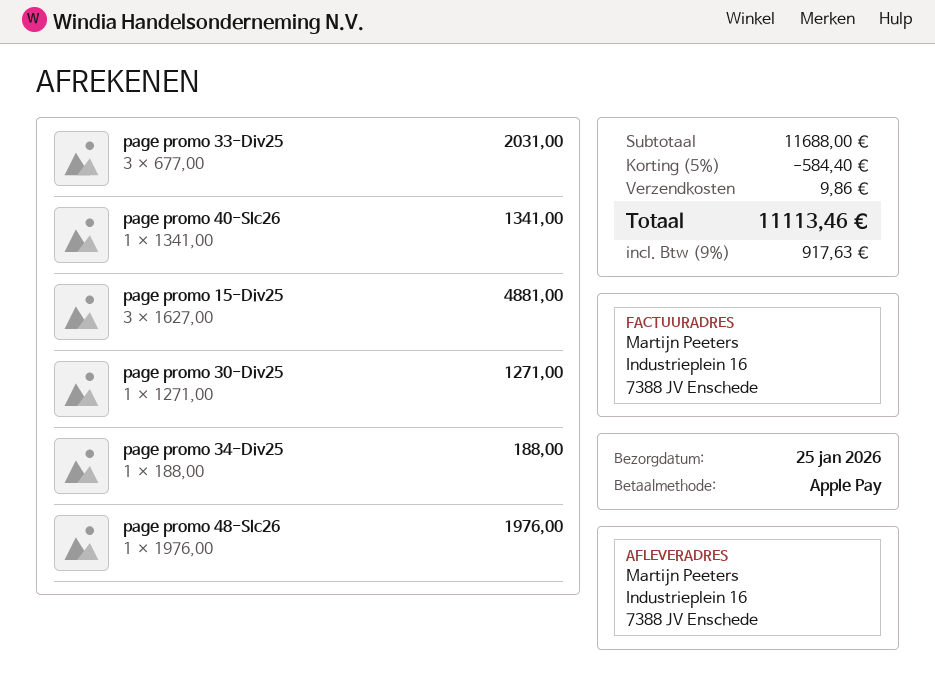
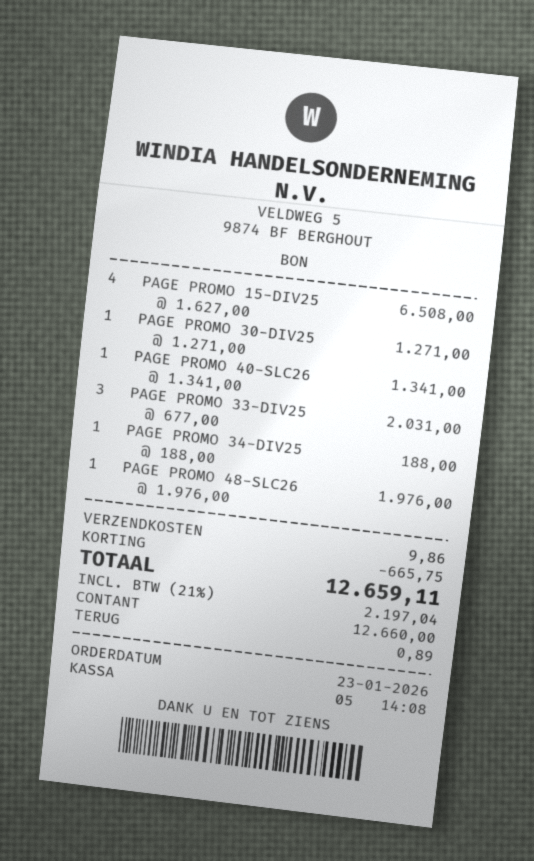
payment method: Apple Pay -> cash
page promo 15-Div25: 3 x 1627.00 = 4881.00 -> 4 x 1627.00 = 6508.00
discount: 584.40 -> 665.75
tax: 9% = 917.63 -> 21% = 2197.04
total: 11113.46 -> 12659.11

